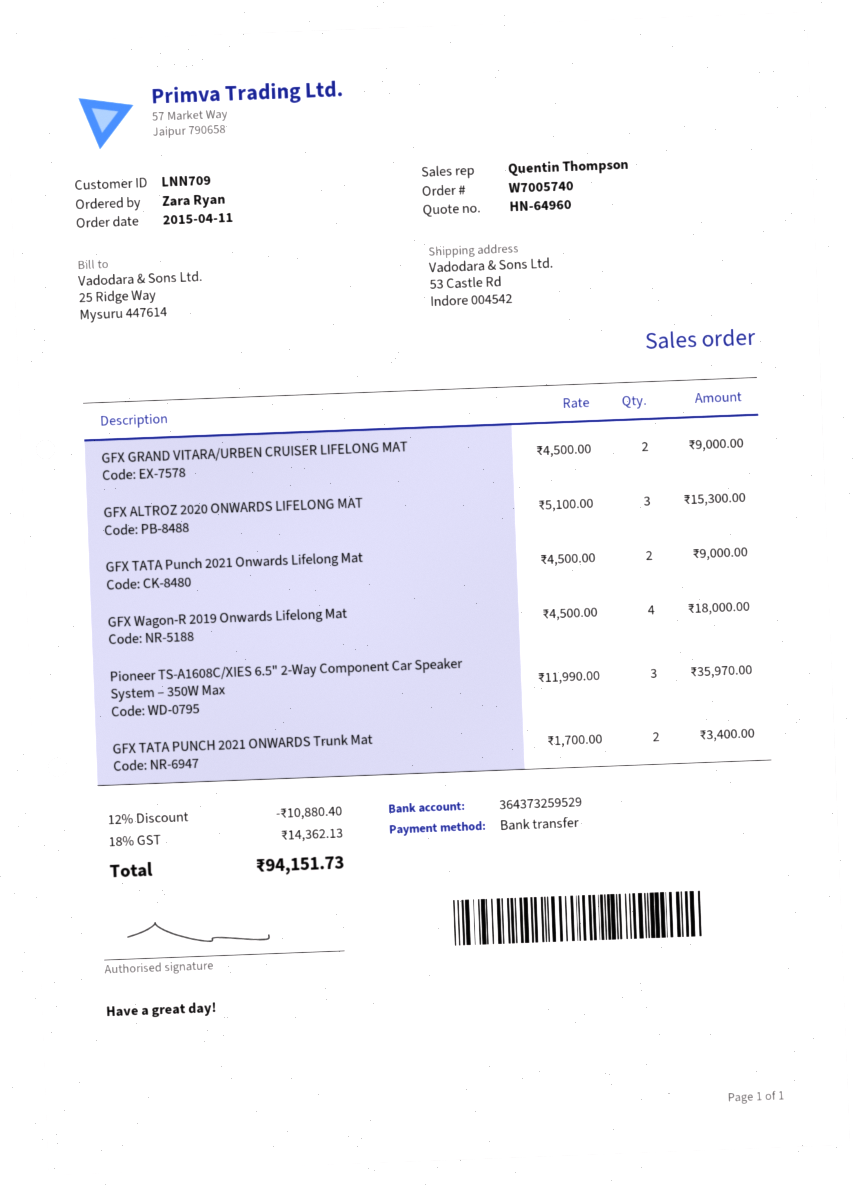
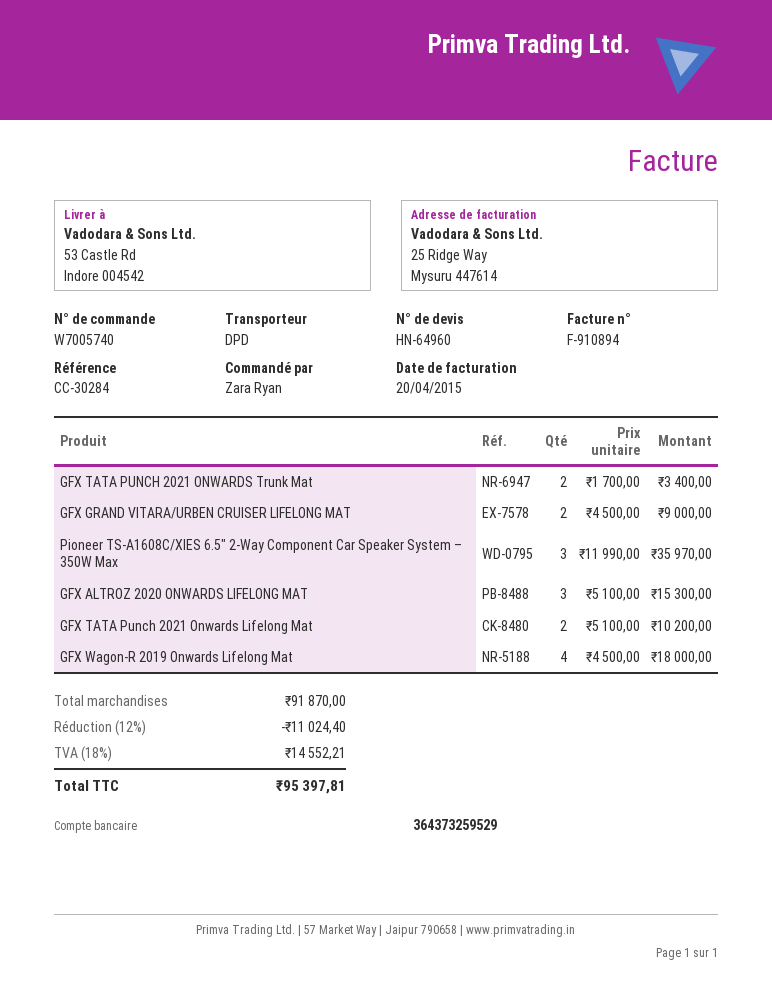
GFX TATA Punch 2021 Onwards Lifelong Mat: 2 x 4500.00 = 9000.00 -> 2 x 5100.00 = 10200.00
discount: 12% = 10880.40 -> 12% = 11024.40
tax: 18% = 14362.13 -> 18% = 14552.21
total: 94151.73 -> 95397.81

